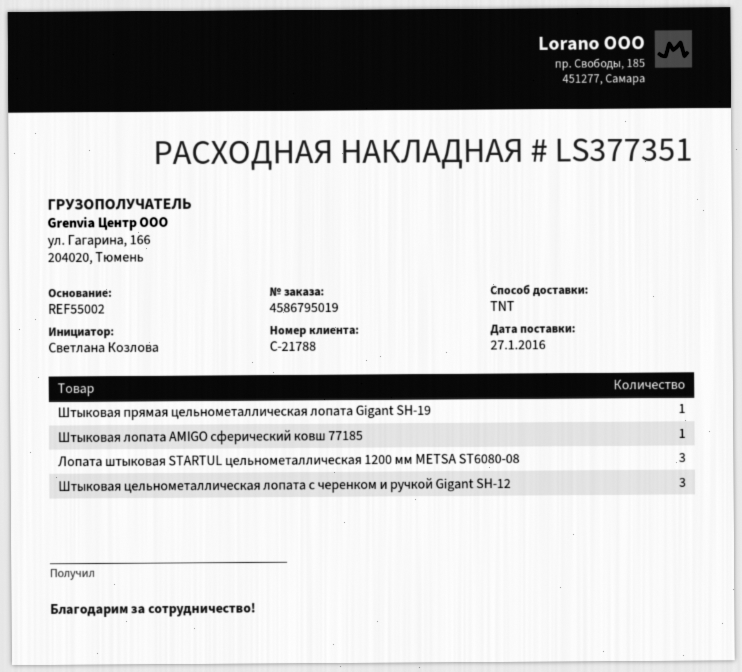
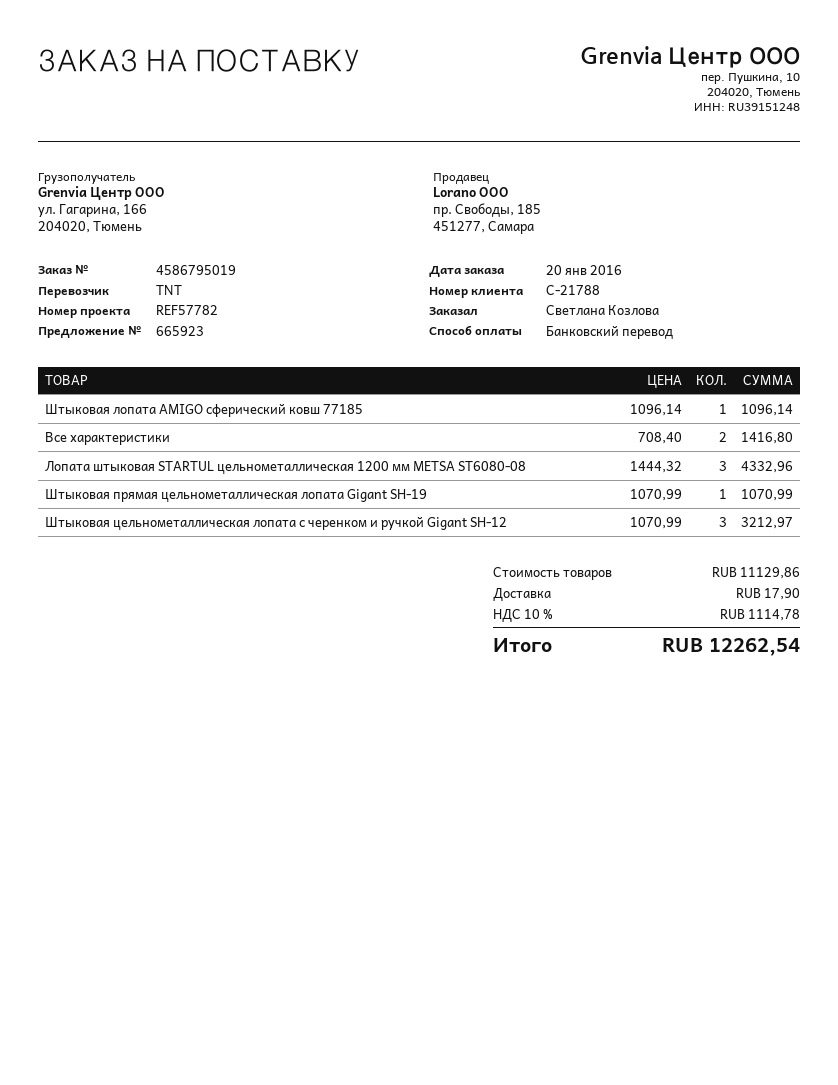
reference: REF55002 -> REF57782
Все характеристики: none -> 2

